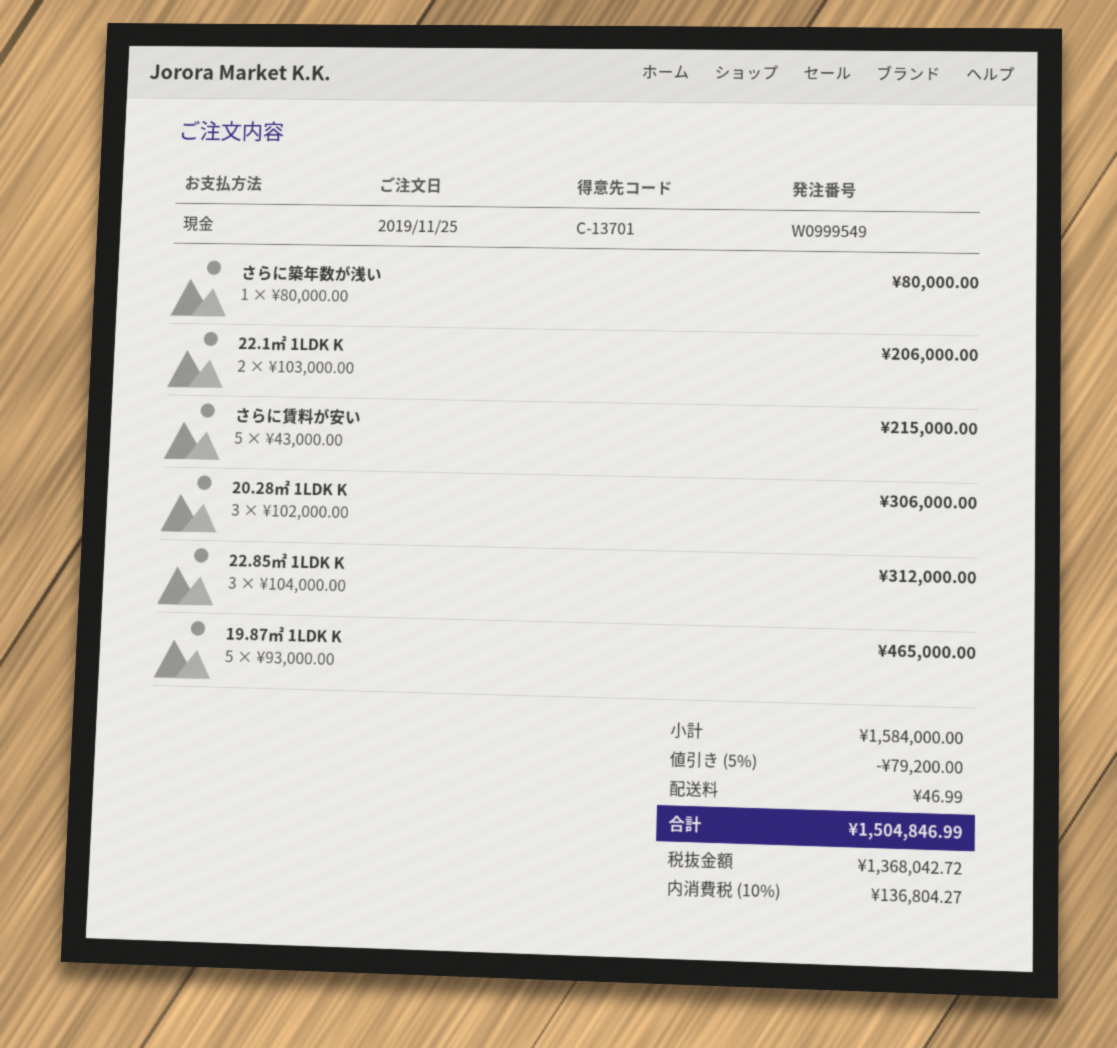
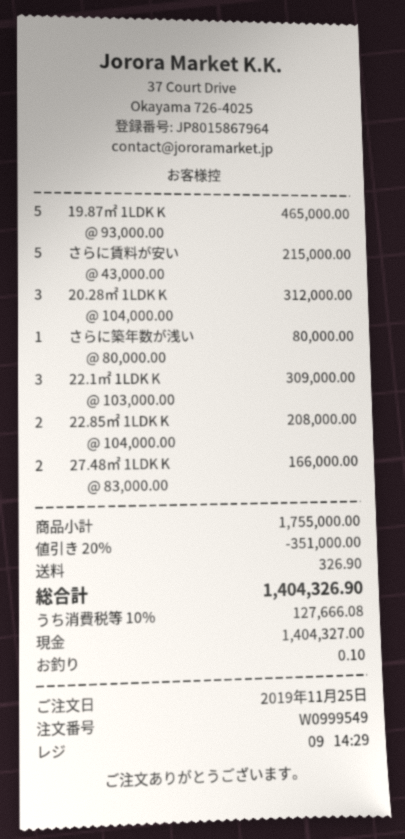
22.1㎡ 1LDK K: 2 x 103000.00 = 206000.00 -> 3 x 103000.00 = 309000.00
20.28㎡ 1LDK K: 3 x 102000.00 = 306000.00 -> 3 x 104000.00 = 312000.00
22.85㎡ 1LDK K: 3 x 104000.00 = 312000.00 -> 2 x 104000.00 = 208000.00
27.48㎡ 1LDK K: none -> 2 x 83000.00 = 166000.00
subtotal: 1584000.00 -> 1755000.00
discount: 5% = 79200.00 -> 20% = 351000.00
shipping: 46.99 -> 326.90
tax: 10% = 136804.27 -> 10% = 127666.08
total: 1504846.99 -> 1404326.90

